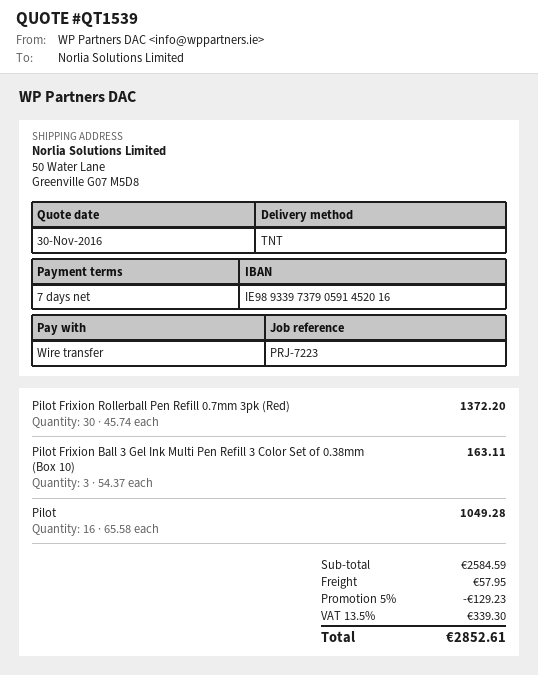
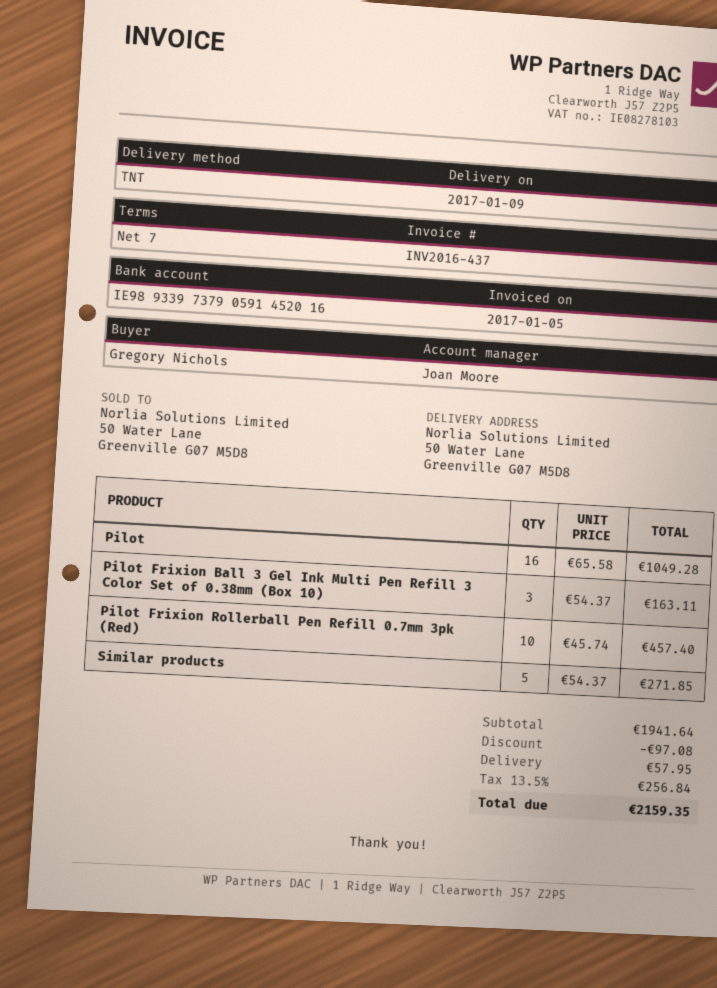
Pilot Frixion Rollerball Pen Refill 0.7mm 3pk (Red): 30 x 45.74 = 1372.20 -> 10 x 45.74 = 457.40
Similar products: none -> 5 x 54.37 = 271.85
subtotal: 2584.59 -> 1941.64
discount: 129.23 -> 97.08
tax: 13.5% = 339.30 -> 13.5% = 256.84
total: 2852.61 -> 2159.35

